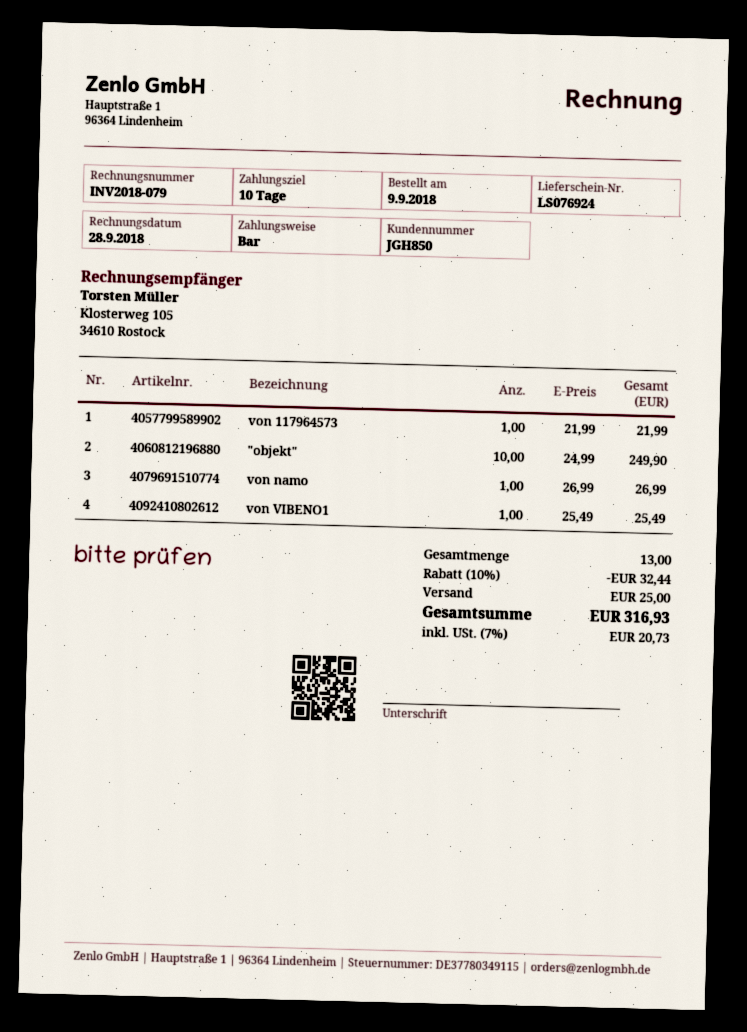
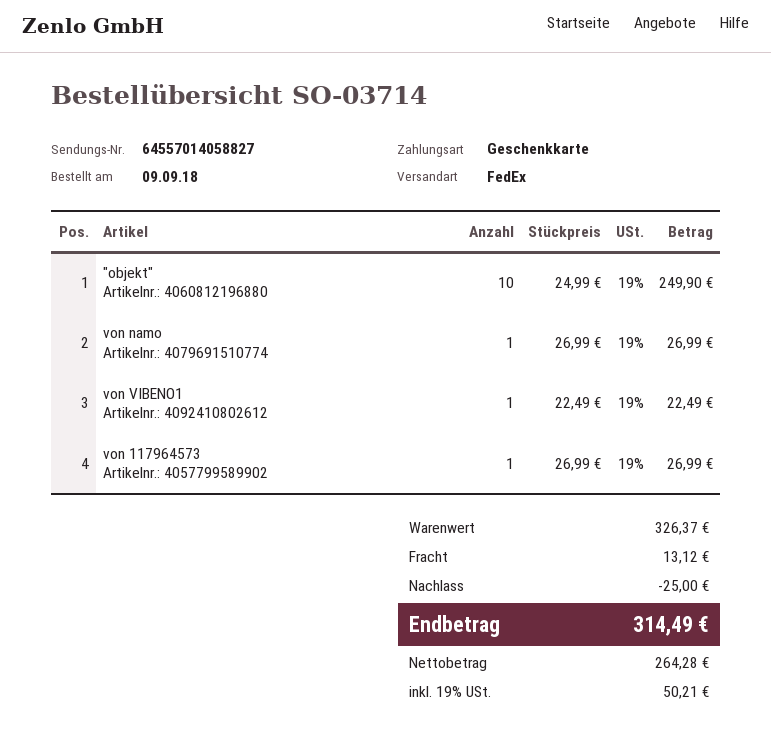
payment method: cash -> gift card
von 117964573: 1 x 21.99 = 21.99 -> 1 x 26.99 = 26.99
von VIBENO1: 1 x 25.49 = 25.49 -> 1 x 22.49 = 22.49
discount: 32.44 -> 25.00
shipping: 25.00 -> 13.12
tax: 7% = 20.73 -> 19% = 50.21
total: 316.93 -> 314.49

